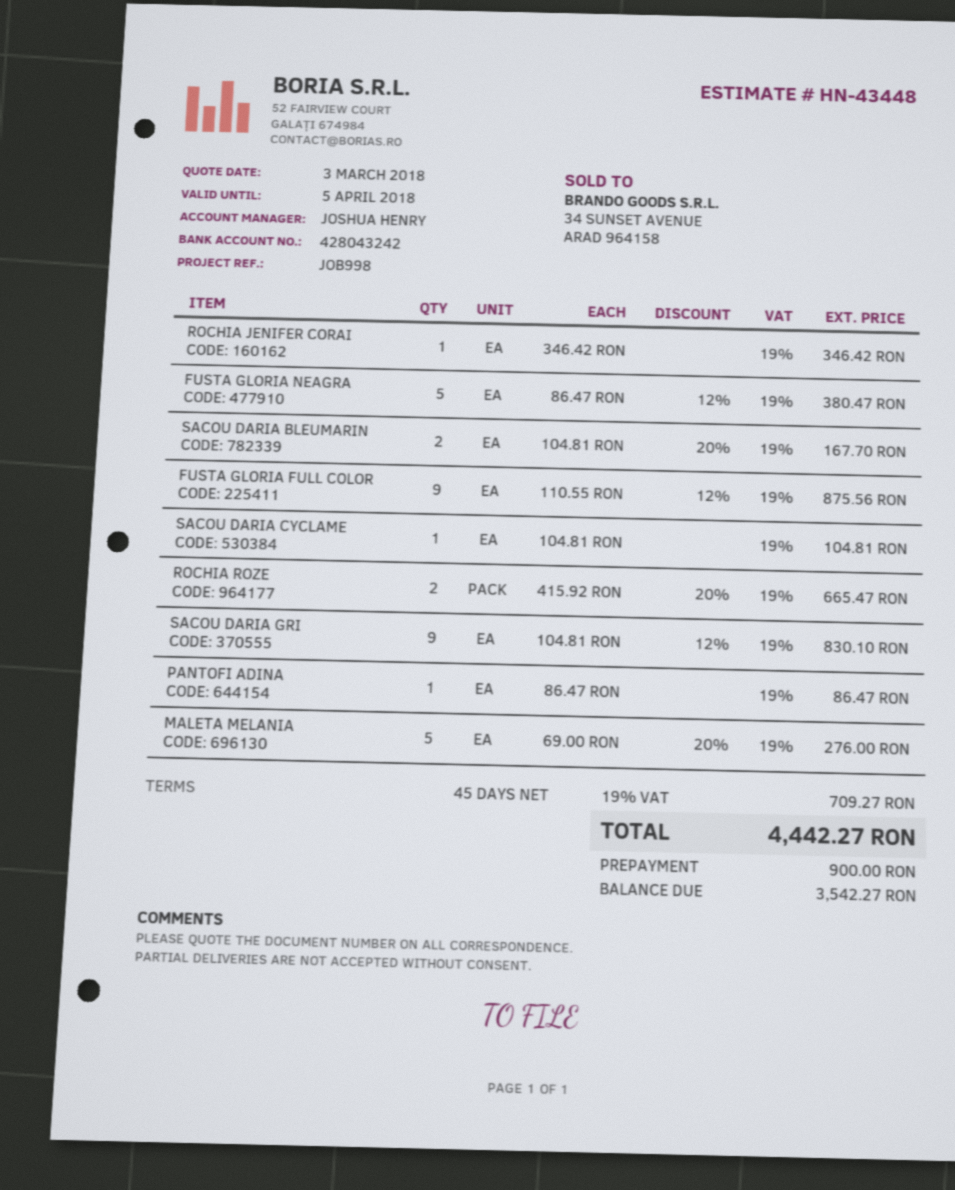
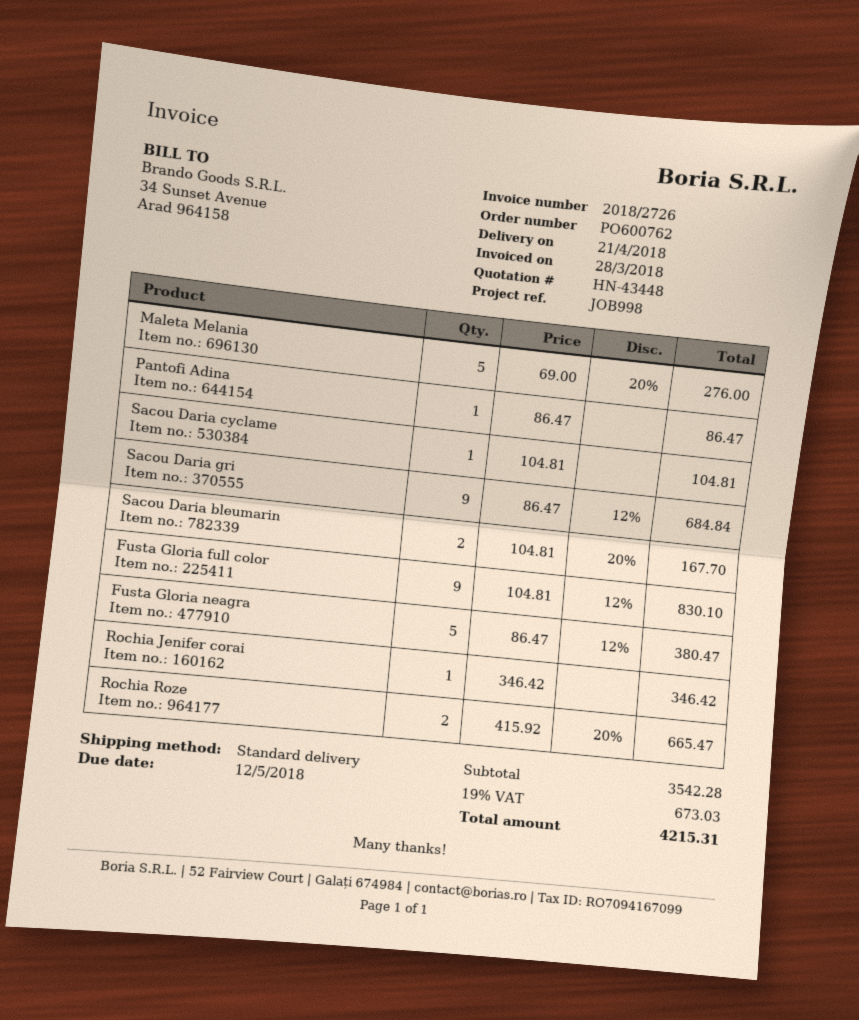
FUSTA GLORIA FULL COLOR: 9 x 110.55 - 12% = 875.56 -> 9 x 104.81 - 12% = 830.10
SACOU DARIA GRI: 9 x 104.81 - 12% = 830.10 -> 9 x 86.47 - 12% = 684.84
tax: 19% = 709.27 -> 19% = 673.03
total: 4442.27 -> 4215.31

